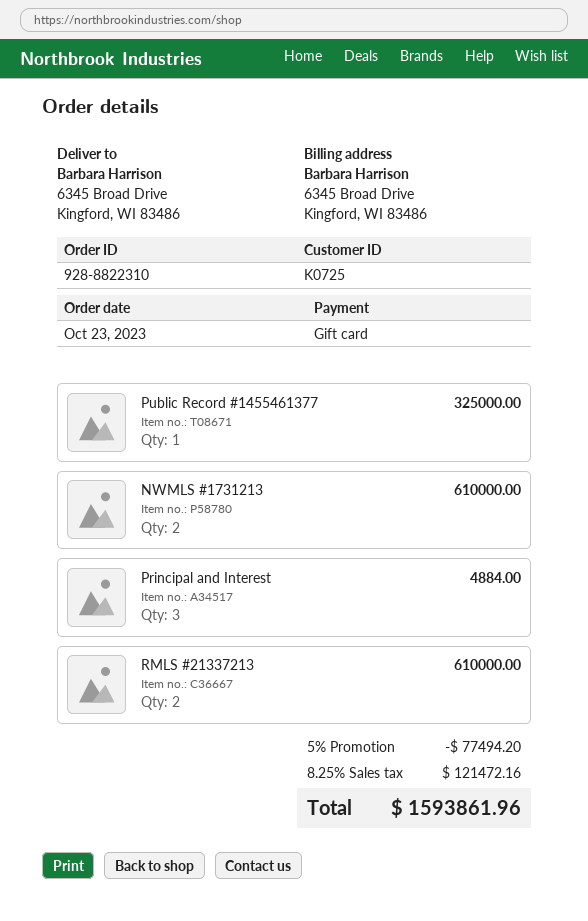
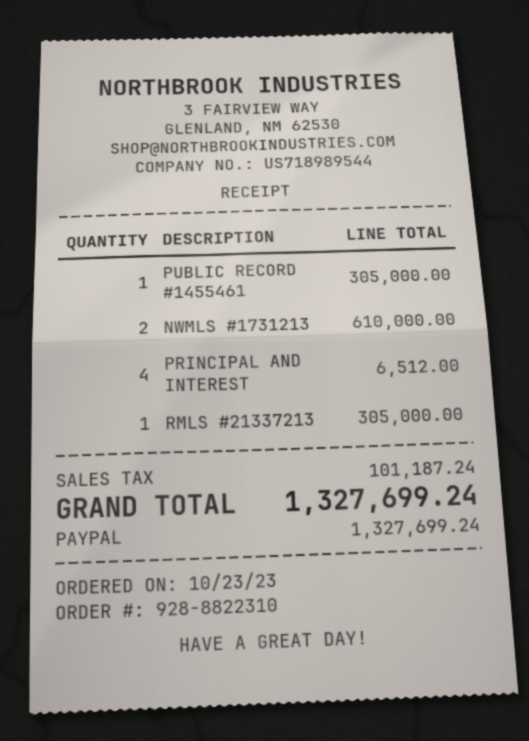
payment method: gift card -> PayPal
Public Record #1455461377: 1 for 325000.00 -> 1 for 305000.00
Principal and Interest: 3 for 4884.00 -> 4 for 6512.00
RMLS #21337213: 2 for 610000.00 -> 1 for 305000.00
discount: 5% = 77494.20 -> none
tax: 121472.16 -> 101187.24
total: 1593861.96 -> 1327699.24

